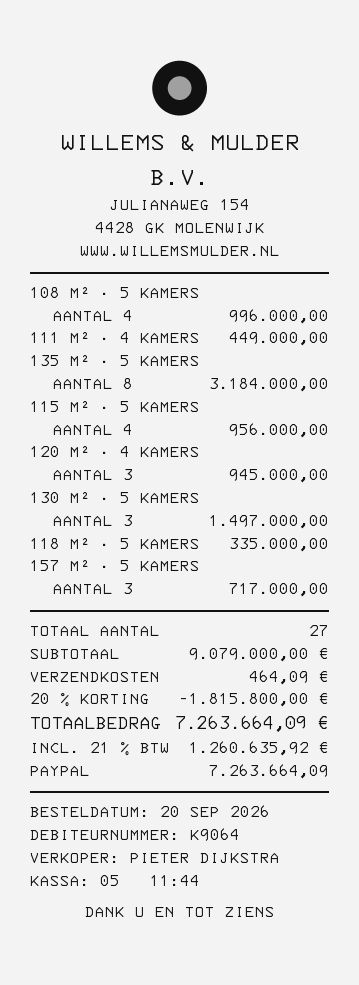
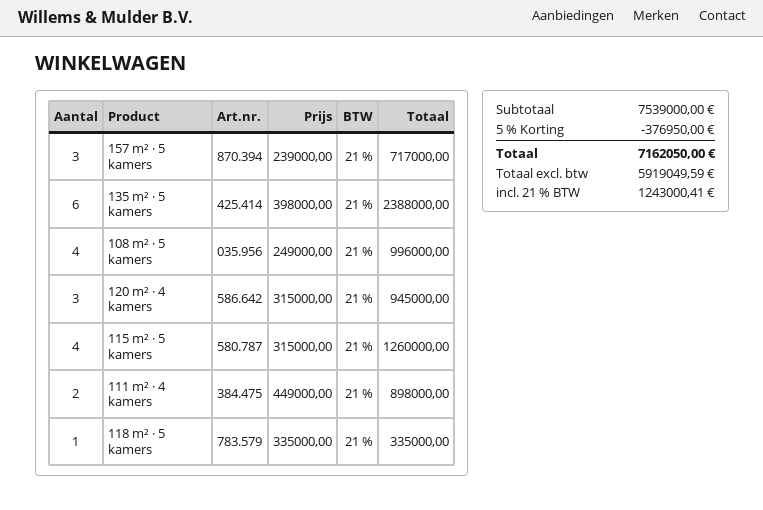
111 M² · 4 KAMERS: 1 for 449000.00 -> 2 for 898000.00
135 M² · 5 KAMERS: 8 for 3184000.00 -> 6 for 2388000.00
115 M² · 5 KAMERS: 4 for 956000.00 -> 4 for 1260000.00
130 M² · 5 KAMERS: 3 for 1497000.00 -> none
subtotal: 9079000.00 -> 7539000.00
discount: 20% = 1815800.00 -> 5% = 376950.00
shipping: 464.09 -> none
tax: 21% = 1260635.92 -> 21% = 1243000.41
total: 7263664.09 -> 7162050.00

